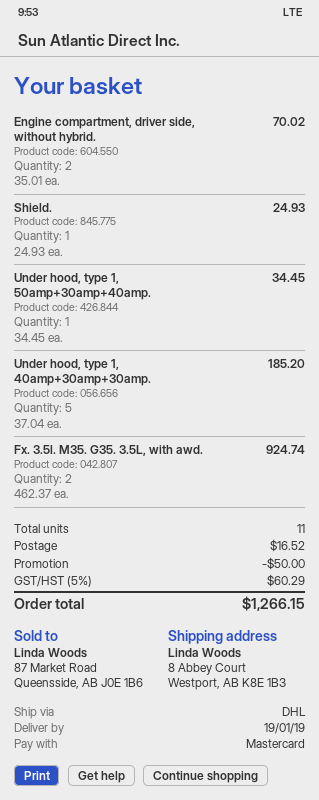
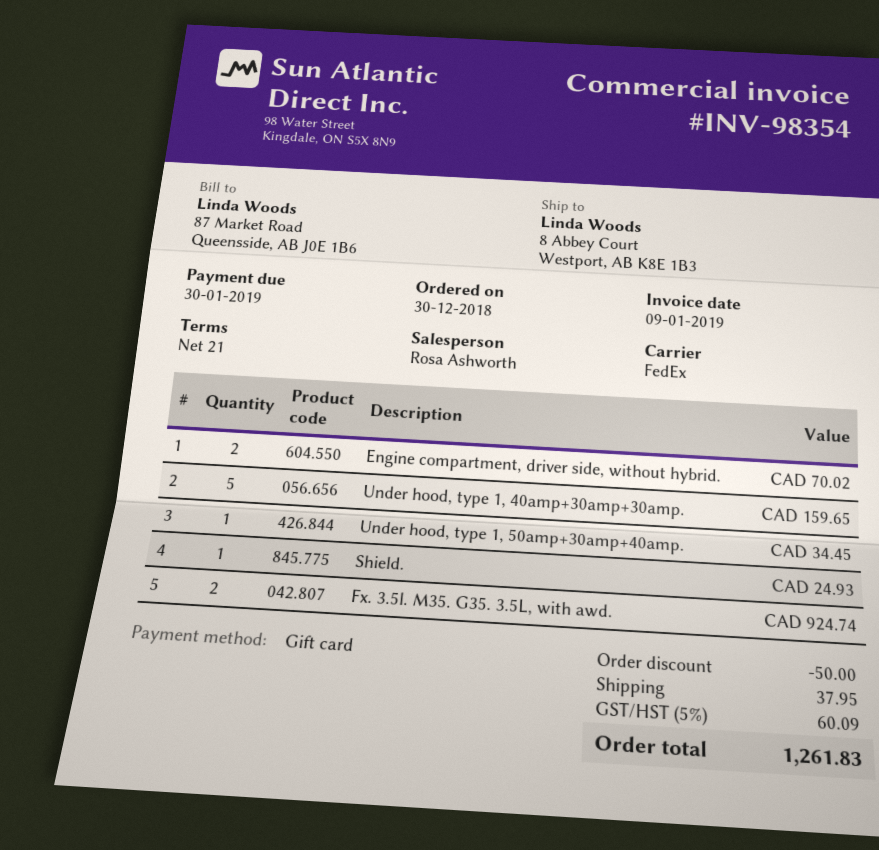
payment method: Mastercard -> gift card
shipping method: DHL -> FedEx
Under hood, type 1, 40amp+30amp+30amp.: 5 for 185.20 -> 5 for 159.65
shipping: 16.52 -> 37.95
tax: 5% = 60.29 -> 5% = 60.09
total: 1266.15 -> 1261.83

